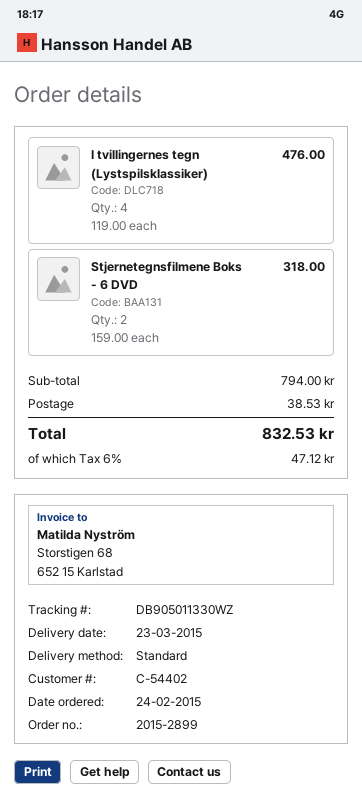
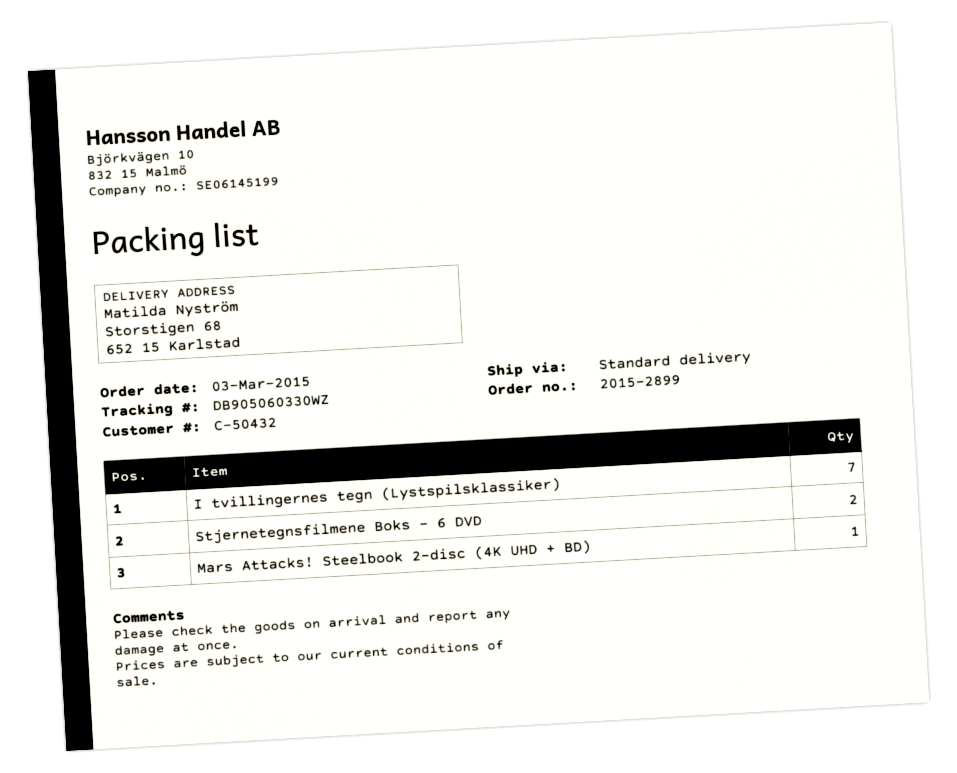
order date: 2015-02-24 -> 2015-03-03
customer number: C-54402 -> C-50432
tracking number: DB905011330WZ -> DB905060330WZ
I tvillingernes tegn (Lystspilsklassiker): 4 -> 7
Mars Attacks! Steelbook 2-disc (4K UHD + BD): none -> 1

